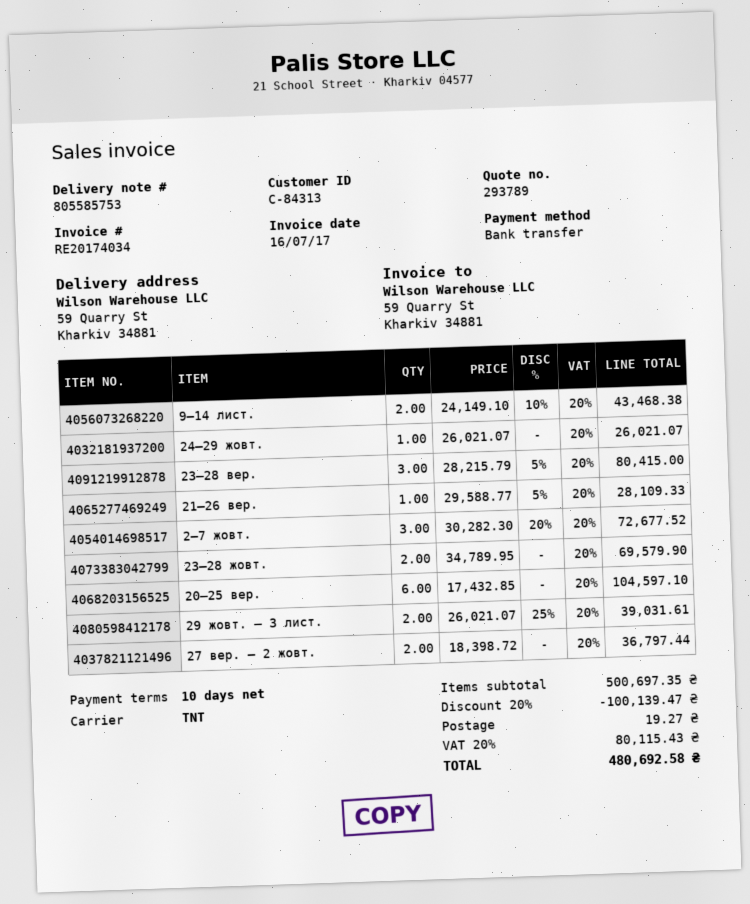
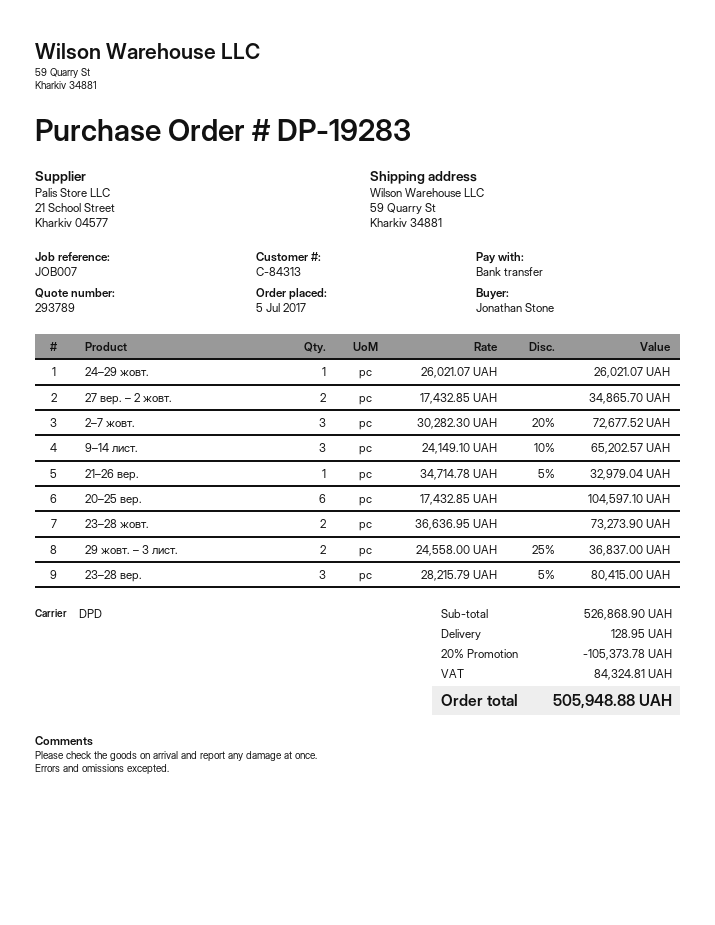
shipping method: TNT -> DPD
9–14 лист.: 2 x 24149.10 - 10% = 43468.38 -> 3 x 24149.10 - 10% = 65202.57
21–26 вер.: 1 x 29588.77 - 5% = 28109.33 -> 1 x 34714.78 - 5% = 32979.04
23–28 жовт.: 2 x 34789.95 = 69579.90 -> 2 x 36636.95 = 73273.90
29 жовт. – 3 лист.: 2 x 26021.07 - 25% = 39031.61 -> 2 x 24558.00 - 25% = 36837.00
27 вер. – 2 жовт.: 2 x 18398.72 = 36797.44 -> 2 x 17432.85 = 34865.70
subtotal: 500697.35 -> 526868.90
discount: 20% = 100139.47 -> 20% = 105373.78
shipping: 19.27 -> 128.95
tax: 80115.43 -> 84324.81
total: 480692.58 -> 505948.88

